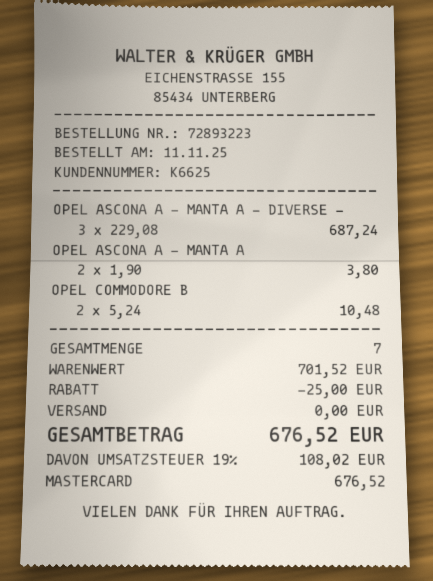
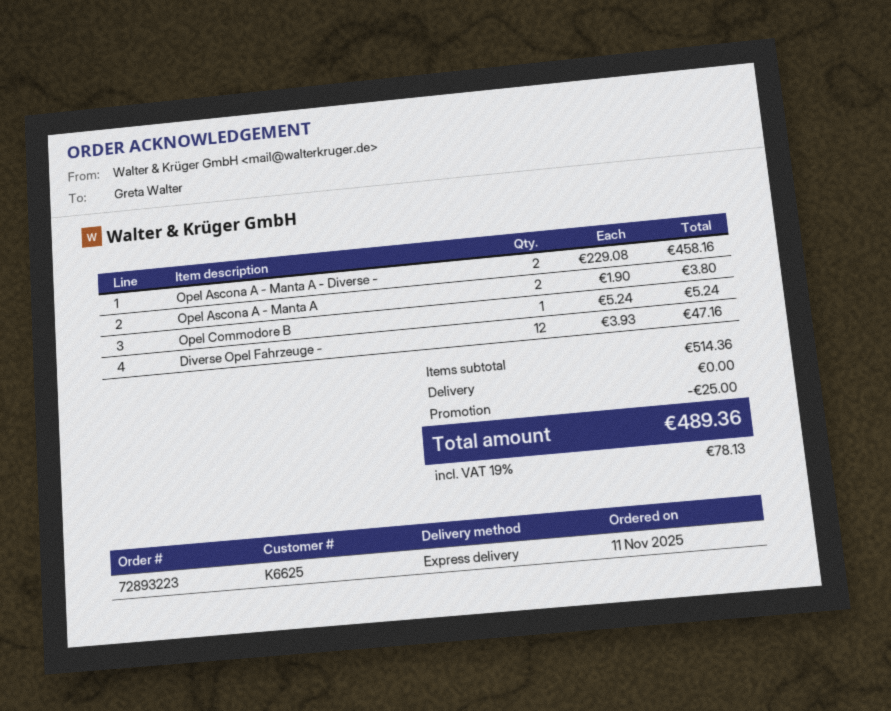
OPEL ASCONA A - MANTA A - DIVERSE -: 3 x 229.08 = 687.24 -> 2 x 229.08 = 458.16
OPEL COMMODORE B: 2 x 5.24 = 10.48 -> 1 x 5.24 = 5.24
Diverse Opel Fahrzeuge -: none -> 12 x 3.93 = 47.16
subtotal: 701.52 -> 514.36
tax: 19% = 108.02 -> 19% = 78.13
total: 676.52 -> 489.36

